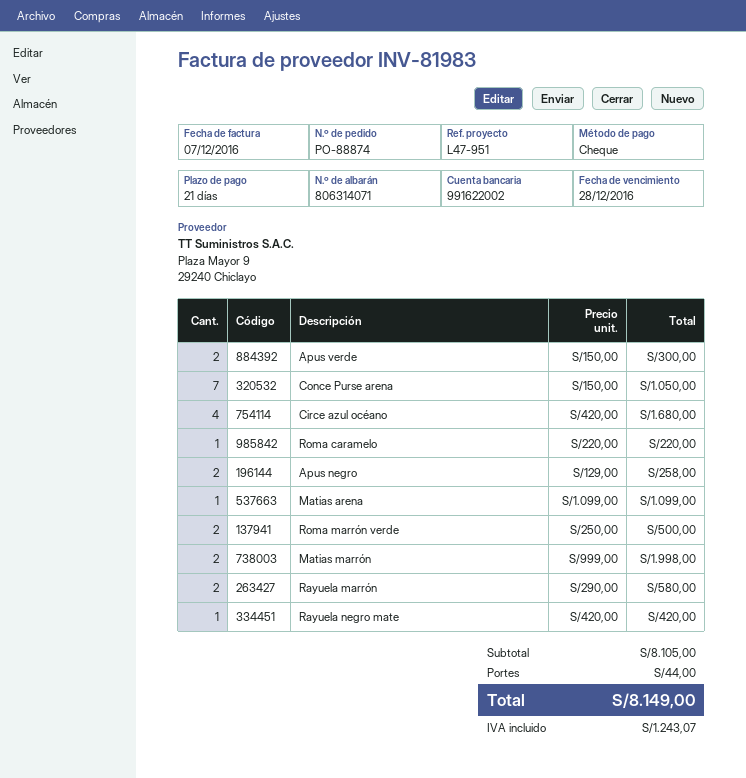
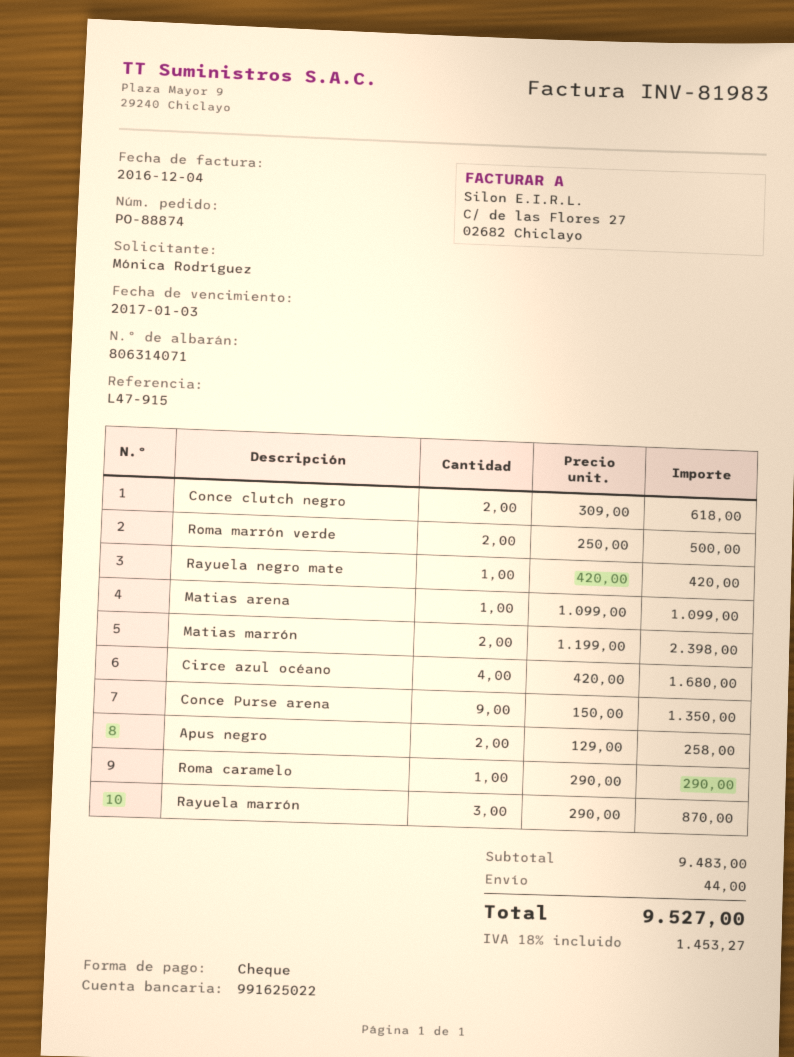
invoice date: 2016-12-07 -> 2016-12-04
due date: 2016-12-28 -> 2017-01-03
reference: L47-951 -> L47-915
bank account: 991622002 -> 991625022
Apus verde: 2 x 150.00 = 300.00 -> none
Conce Purse arena: 7 x 150.00 = 1050.00 -> 9 x 150.00 = 1350.00
Roma caramelo: 1 x 220.00 = 220.00 -> 1 x 290.00 = 290.00
Matias marrón: 2 x 999.00 = 1998.00 -> 2 x 1199.00 = 2398.00
Rayuela marrón: 2 x 290.00 = 580.00 -> 3 x 290.00 = 870.00
Conce clutch negro: none -> 2 x 309.00 = 618.00
subtotal: 8105.00 -> 9483.00
tax: 1243.07 -> 1453.27
total: 8149.00 -> 9527.00

